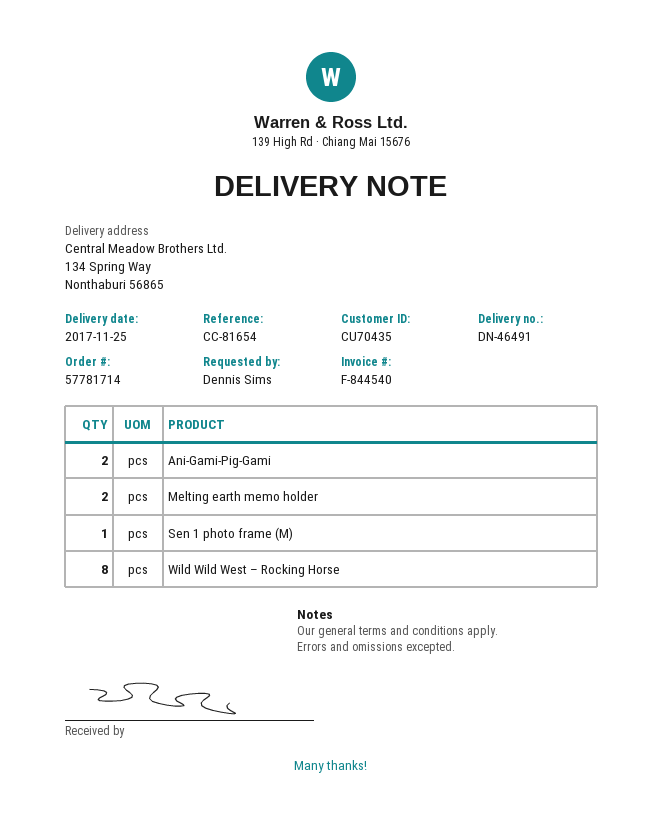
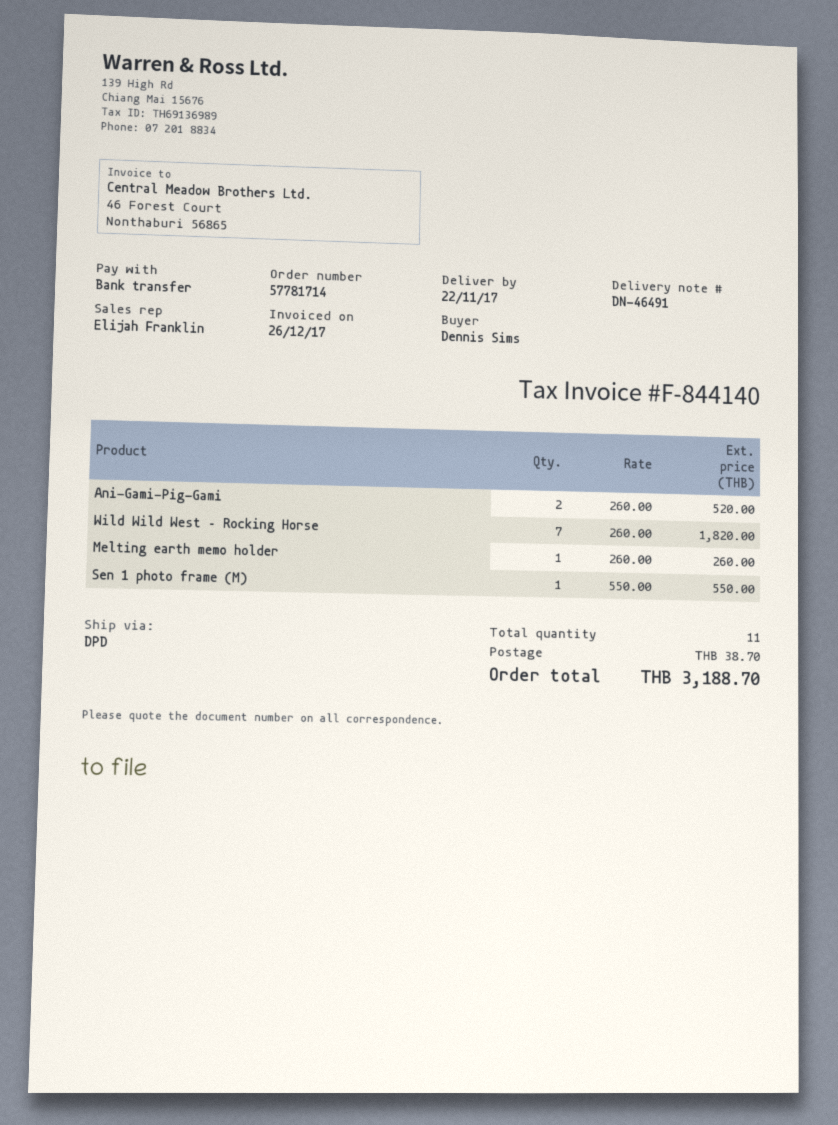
delivery date: 2017-11-25 -> 2017-11-22
invoice number: F-844540 -> F-844140
Melting earth memo holder: 2 -> 1
Wild Wild West – Rocking Horse: 8 -> 7

